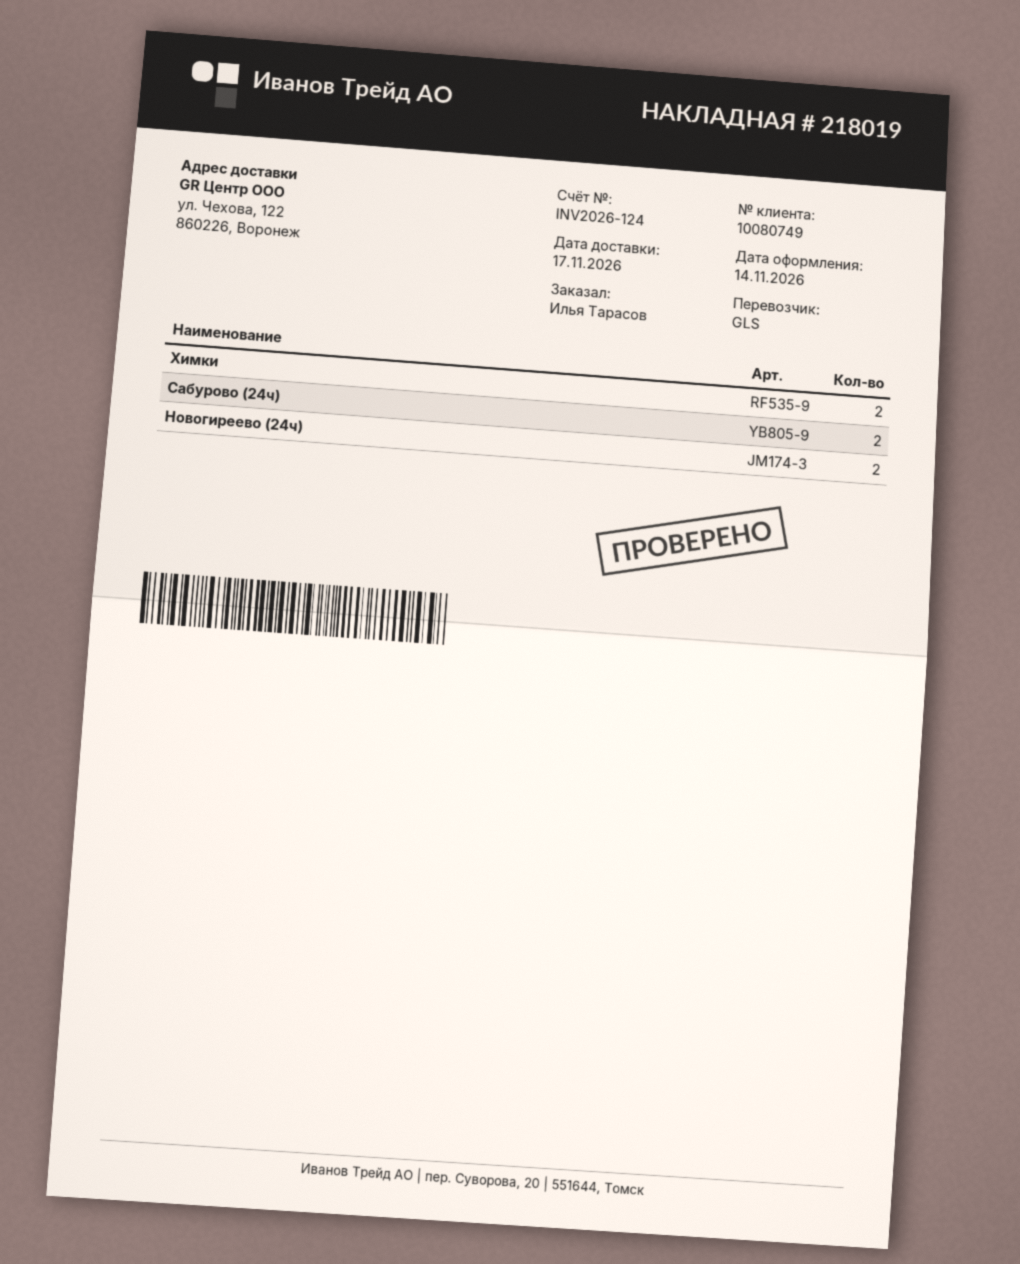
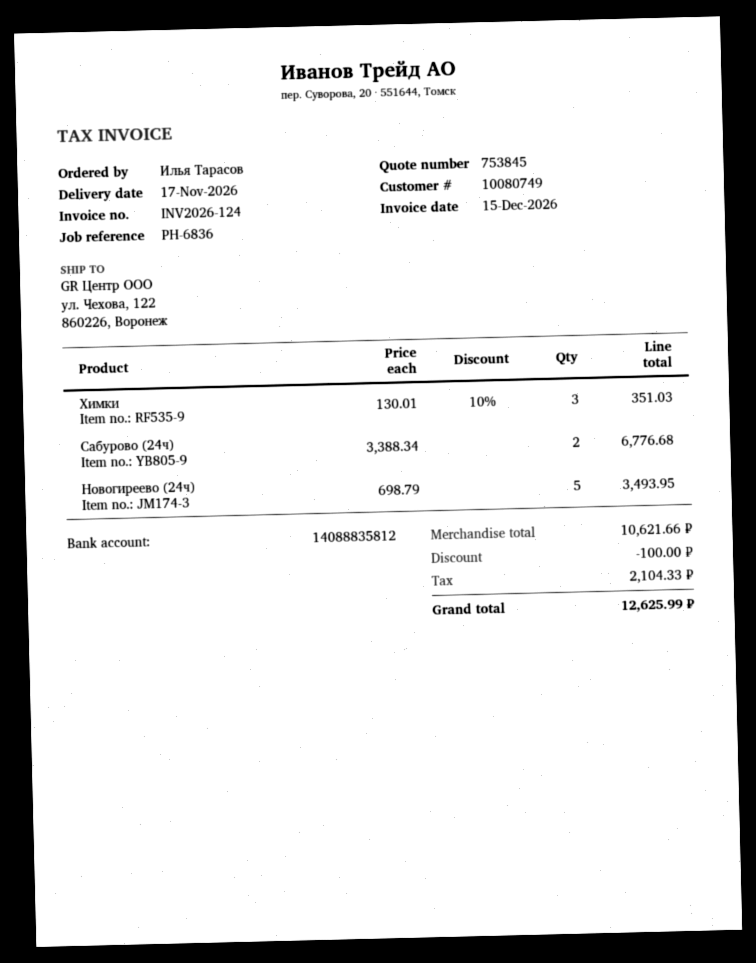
Химки: 2 -> 3
Новогиреево (24ч): 2 -> 5

